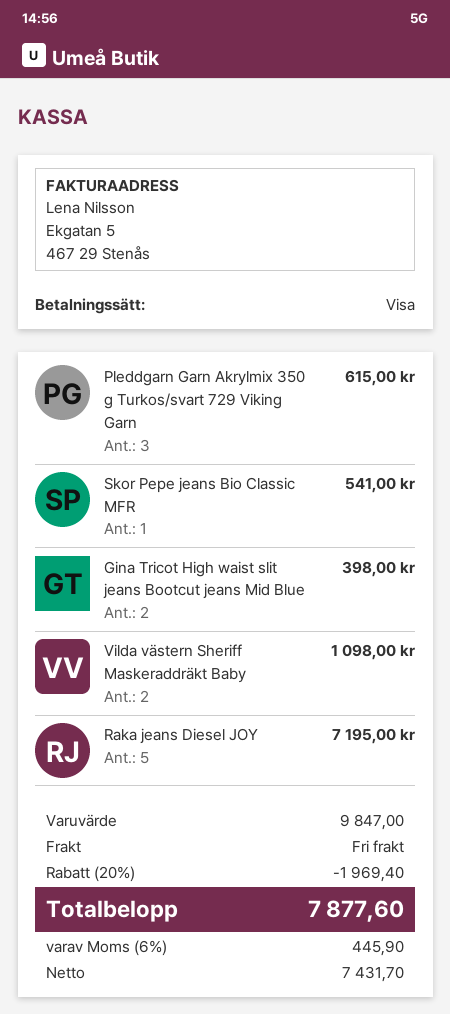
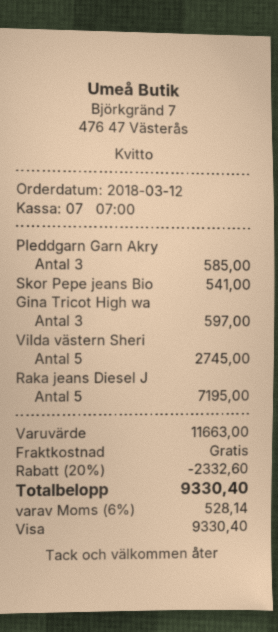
Pleddgarn Garn Akrylmix 350 g Turkos/svart 729 Viking Garn: 3 for 615.00 -> 3 for 585.00
Gina Tricot High waist slit jeans Bootcut jeans Mid Blue: 2 for 398.00 -> 3 for 597.00
Vilda västern Sheriff Maskeraddräkt Baby: 2 for 1098.00 -> 5 for 2745.00
subtotal: 9847.00 -> 11663.00
discount: 20% = 1969.40 -> 20% = 2332.60
tax: 6% = 445.90 -> 6% = 528.14
total: 7877.60 -> 9330.40

